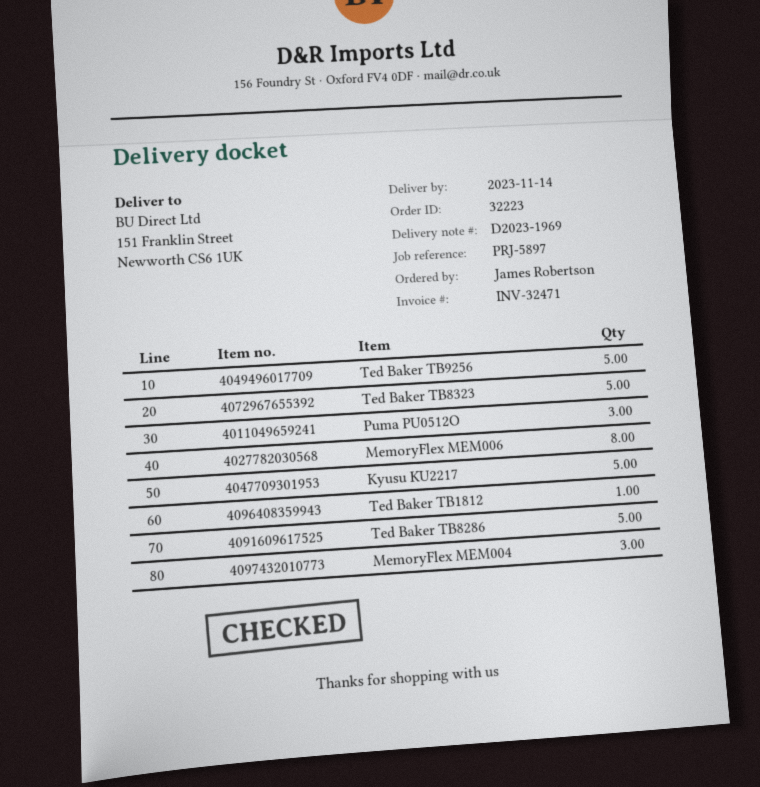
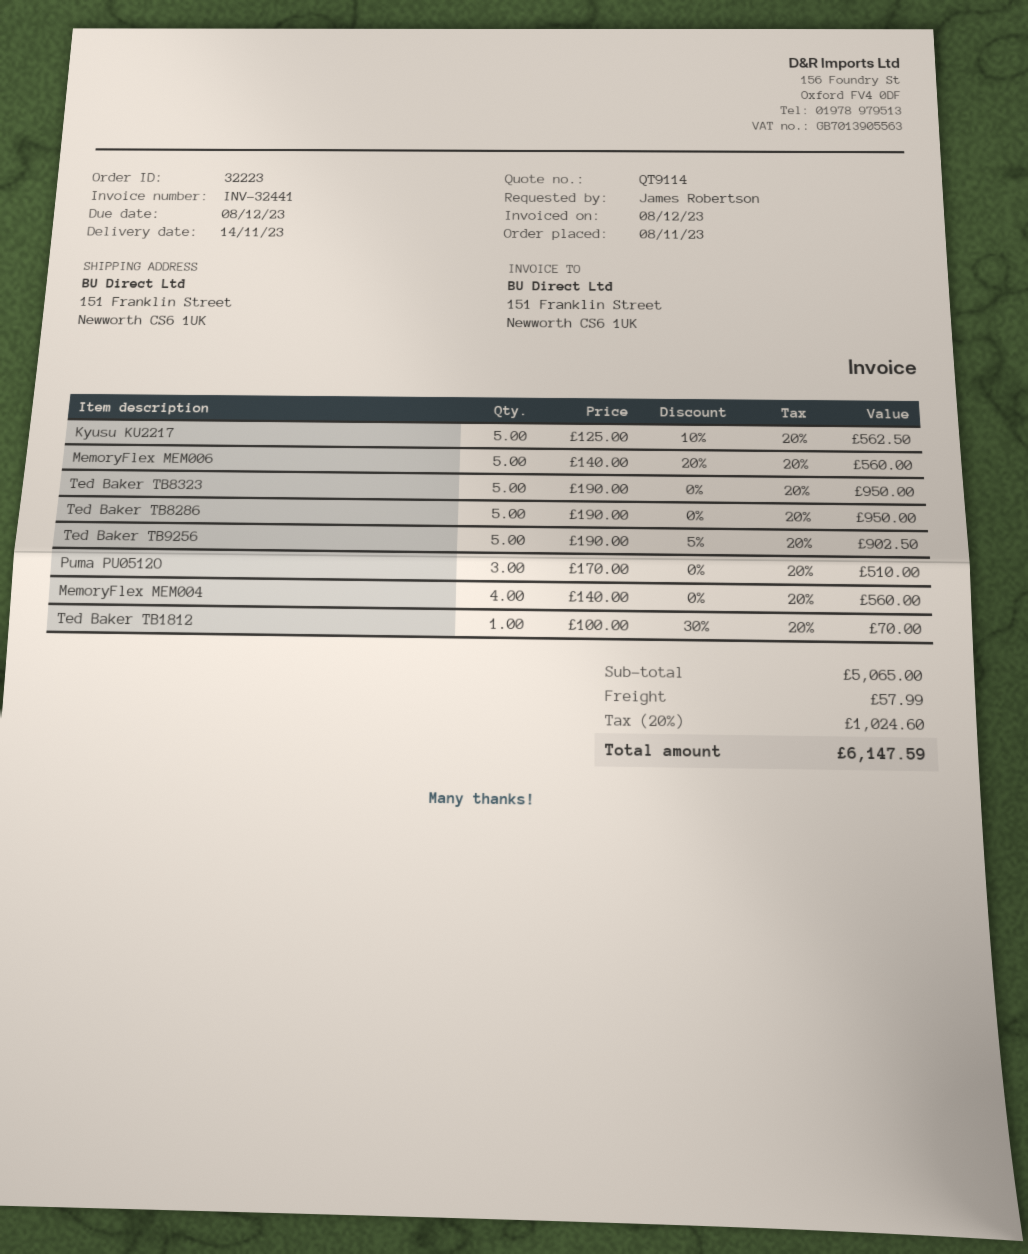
invoice number: INV-32471 -> INV-32441
MemoryFlex MEM006: 8 -> 5
MemoryFlex MEM004: 3 -> 4

